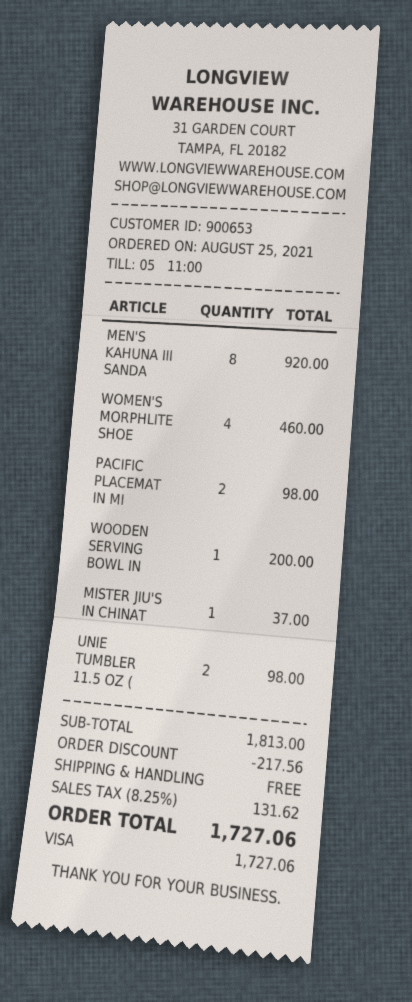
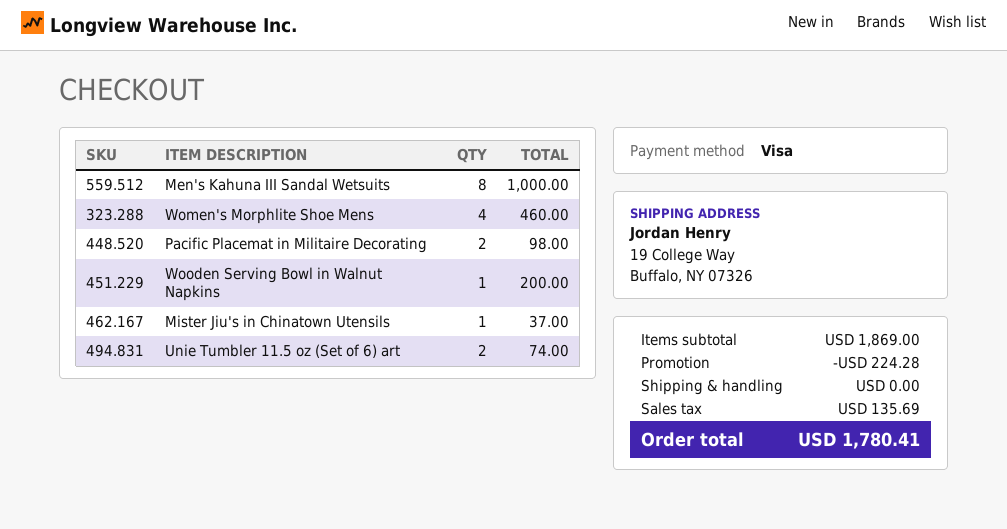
MEN'S KAHUNA III SANDA: 8 for 920.00 -> 8 for 1000.00
UNIE TUMBLER 11.5 OZ (: 2 for 98.00 -> 2 for 74.00
subtotal: 1813.00 -> 1869.00
discount: 217.56 -> 224.28
tax: 131.62 -> 135.69
total: 1727.06 -> 1780.41

